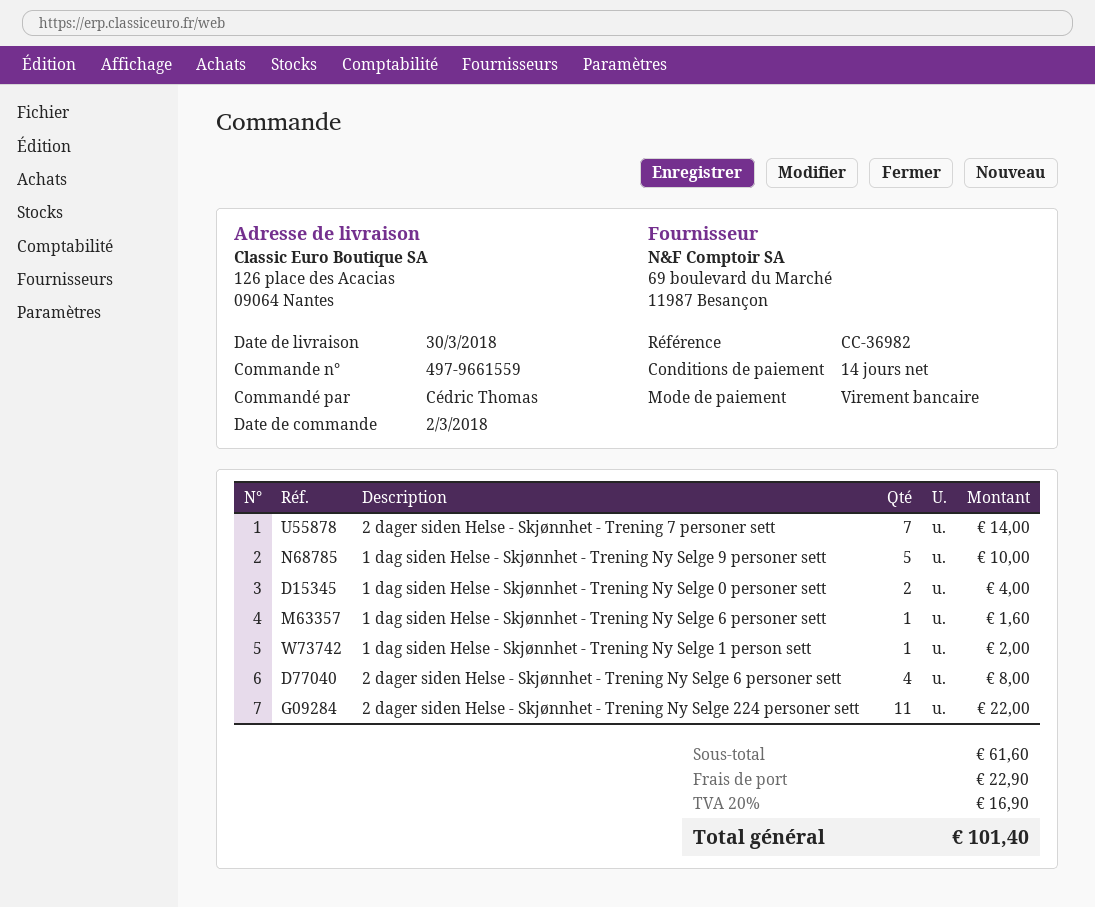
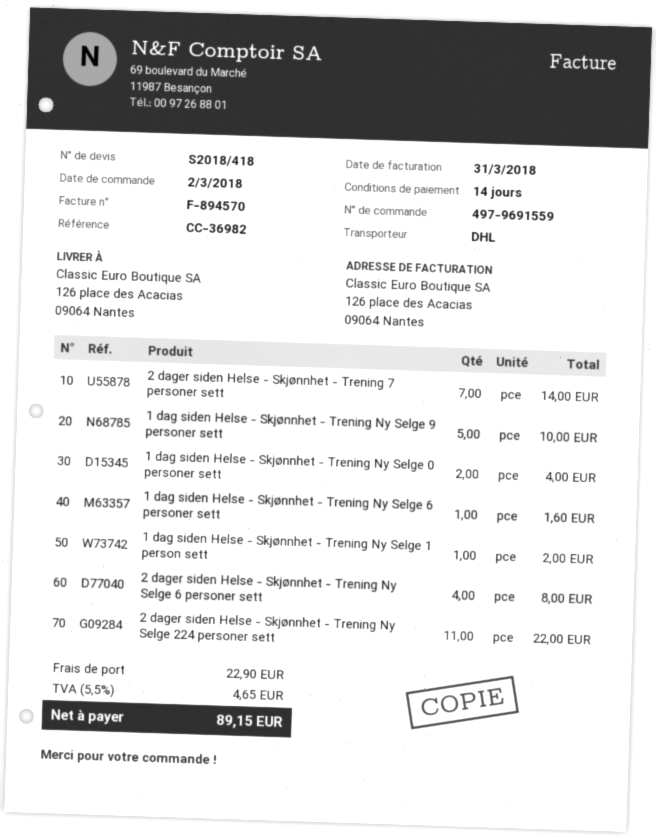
order number: 497-9661559 -> 497-9691559
tax: 20% = 16.90 -> 5.5% = 4.65
total: 101.40 -> 89.15

